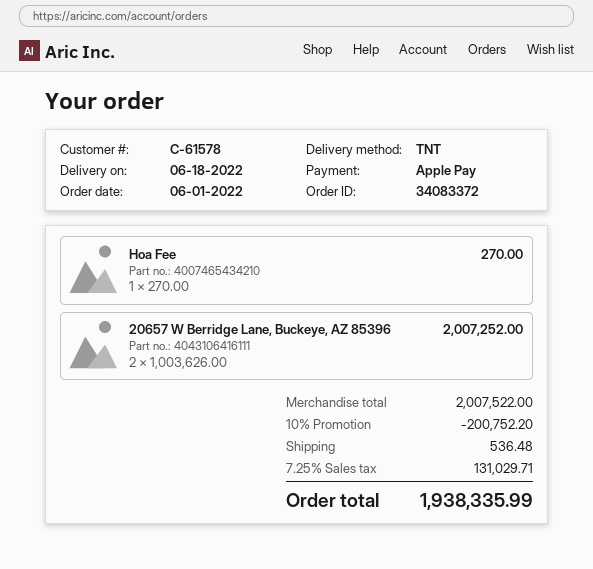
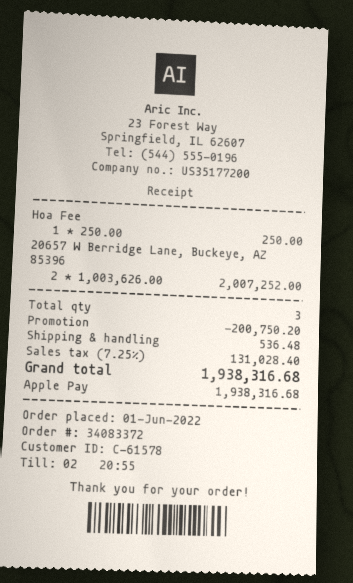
Hoa Fee: 1 x 270.00 = 270.00 -> 1 x 250.00 = 250.00
discount: 200752.20 -> 200750.20
tax: 7.25% = 131029.71 -> 7.25% = 131028.40
total: 1938335.99 -> 1938316.68

